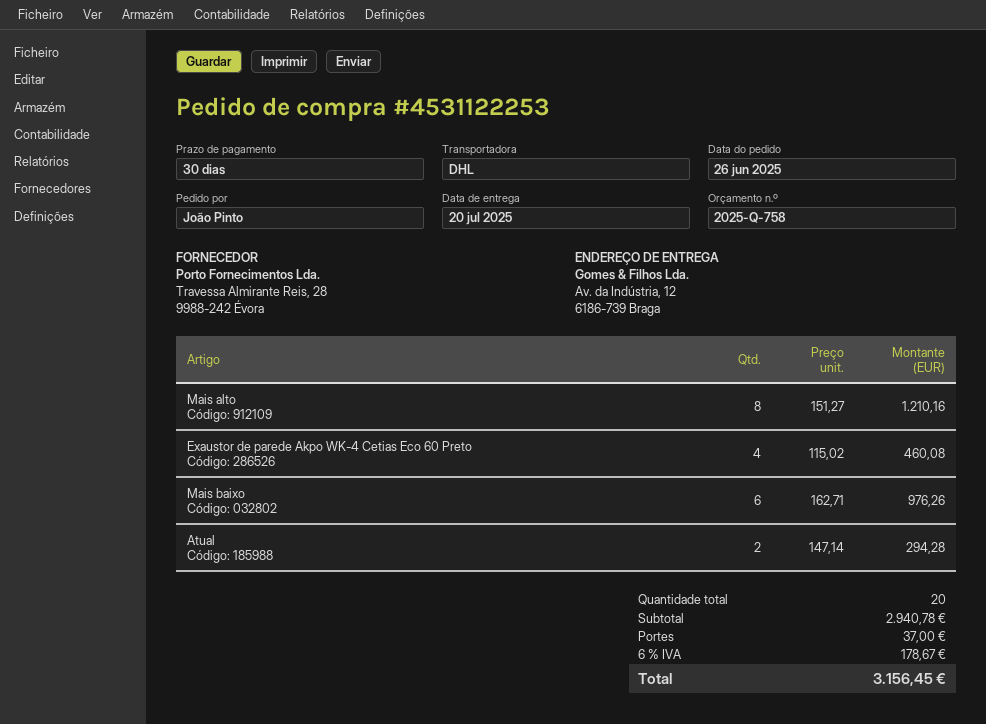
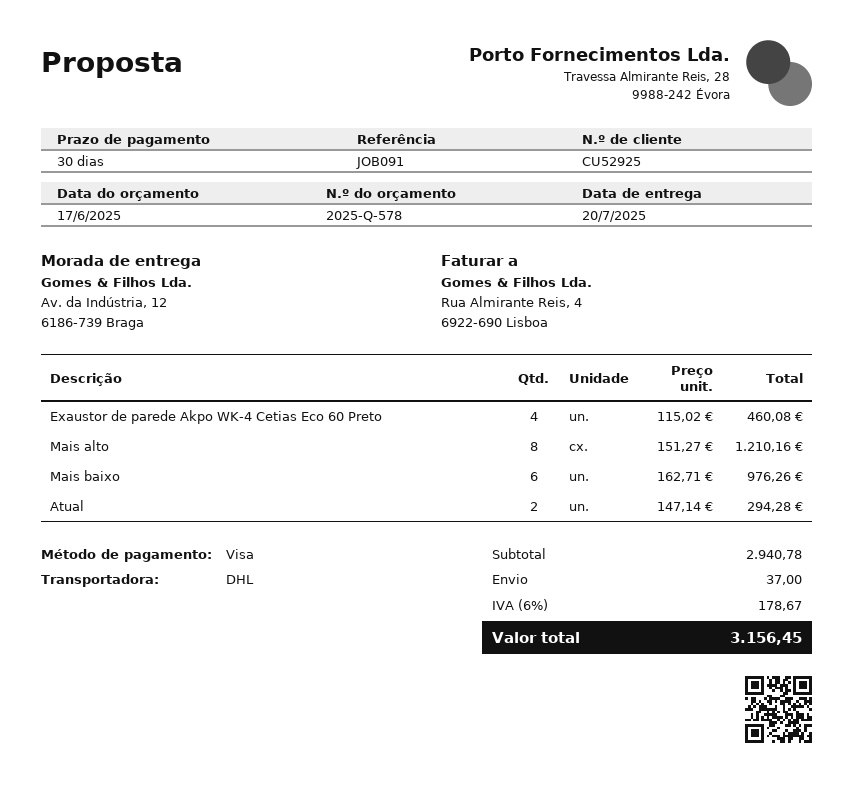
quote number: 2025-Q-758 -> 2025-Q-578

